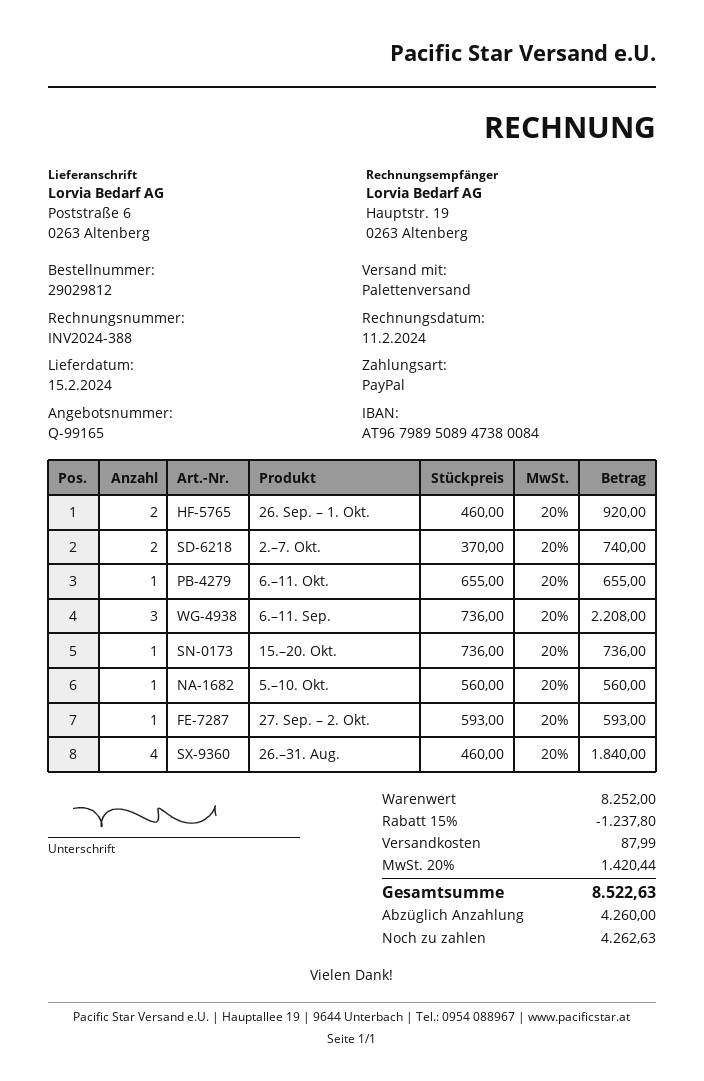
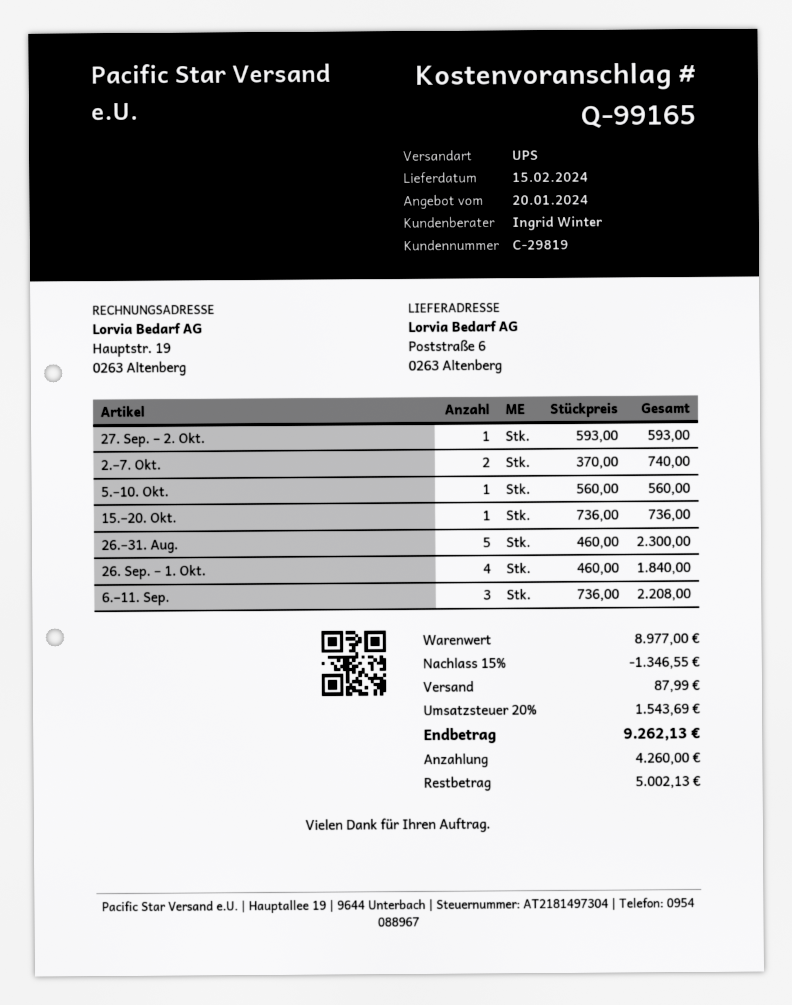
shipping method: pallet freight -> UPS
26. Sep. – 1. Okt.: 2 x 460.00 = 920.00 -> 4 x 460.00 = 1840.00
6.–11. Okt.: 1 x 655.00 = 655.00 -> none
26.–31. Aug.: 4 x 460.00 = 1840.00 -> 5 x 460.00 = 2300.00
subtotal: 8252.00 -> 8977.00
discount: 15% = 1237.80 -> 15% = 1346.55
tax: 20% = 1420.44 -> 20% = 1543.69
total: 8522.63 -> 9262.13
balance: 4262.63 -> 5002.13

